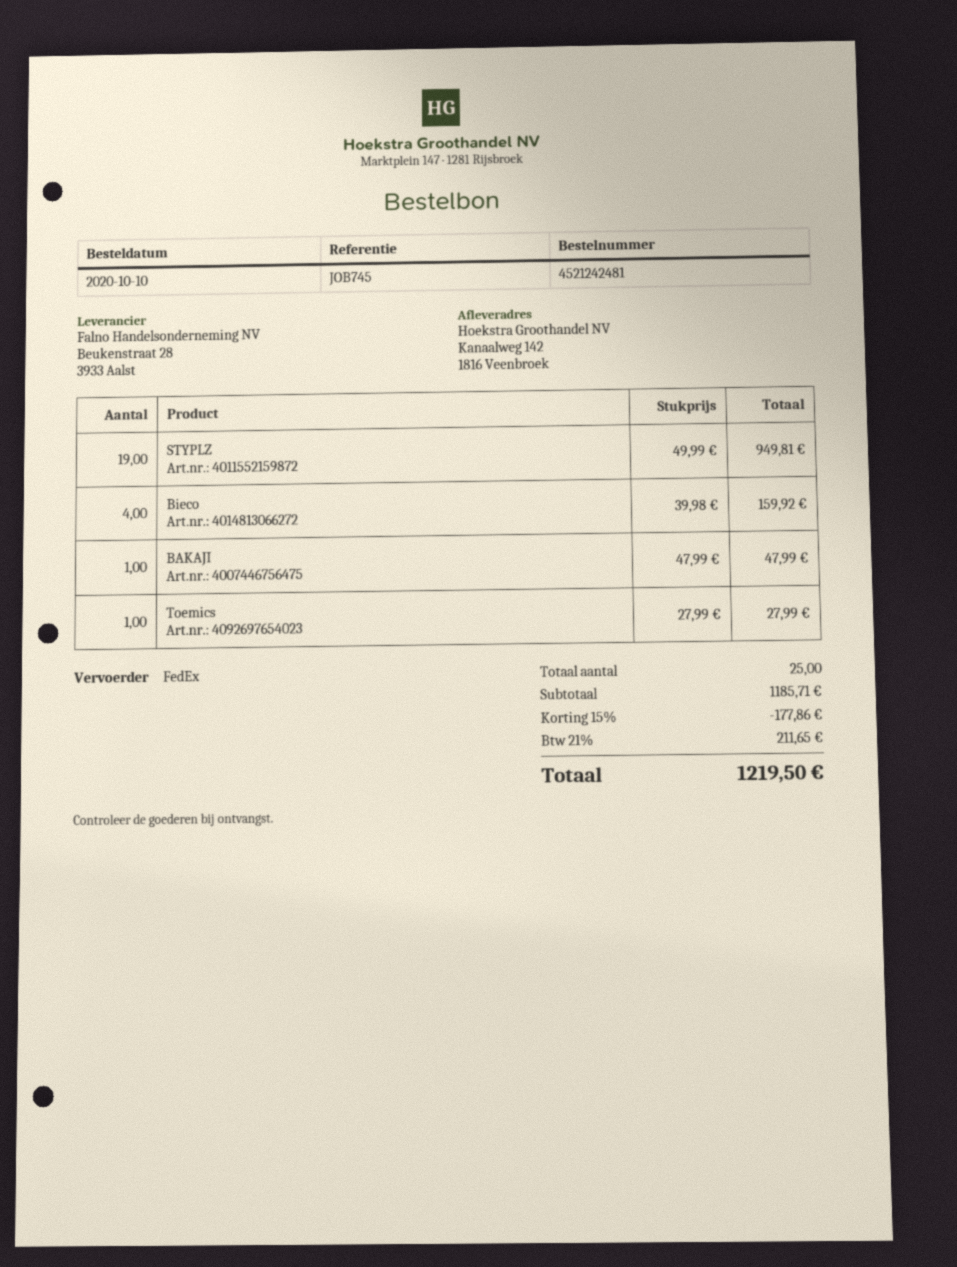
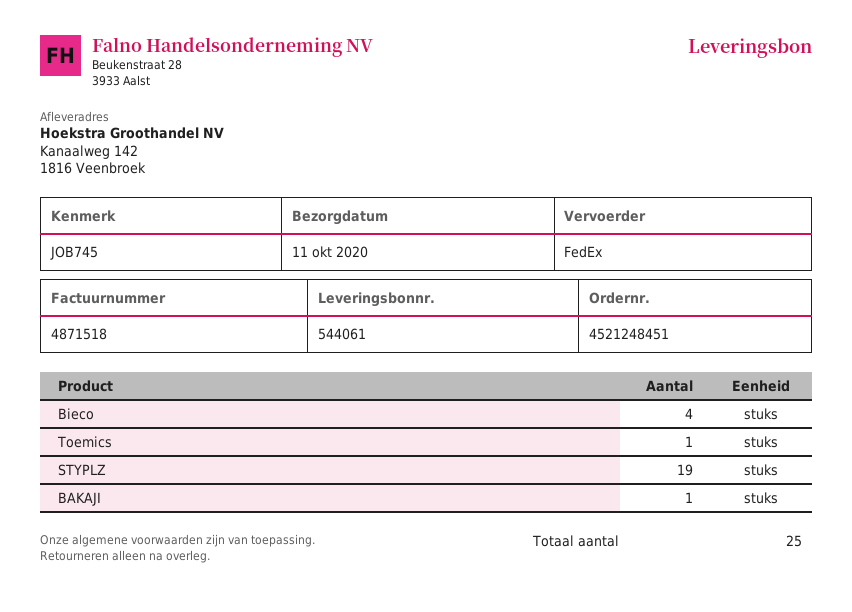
order number: 4521242481 -> 4521248451

